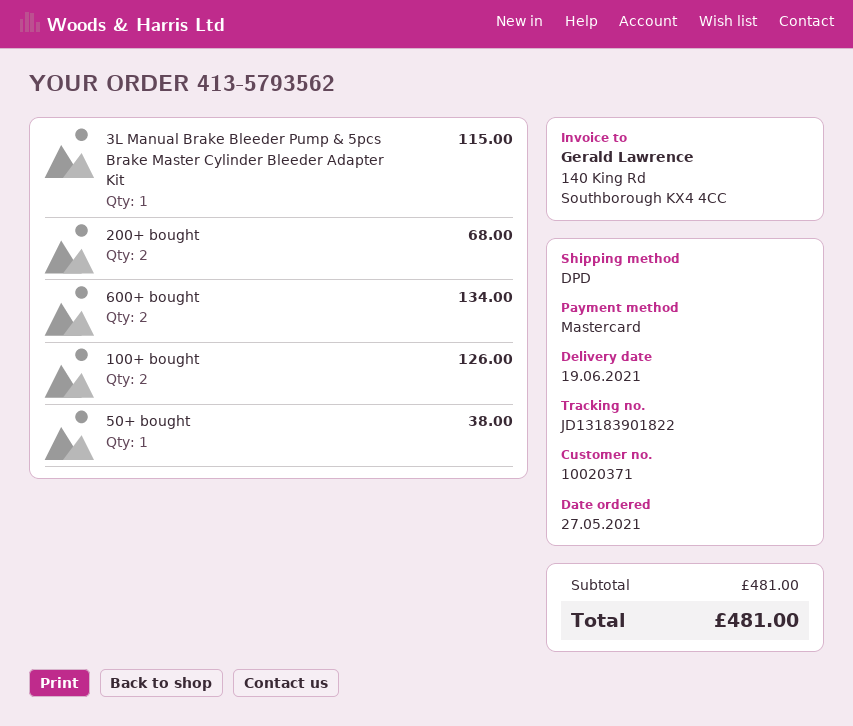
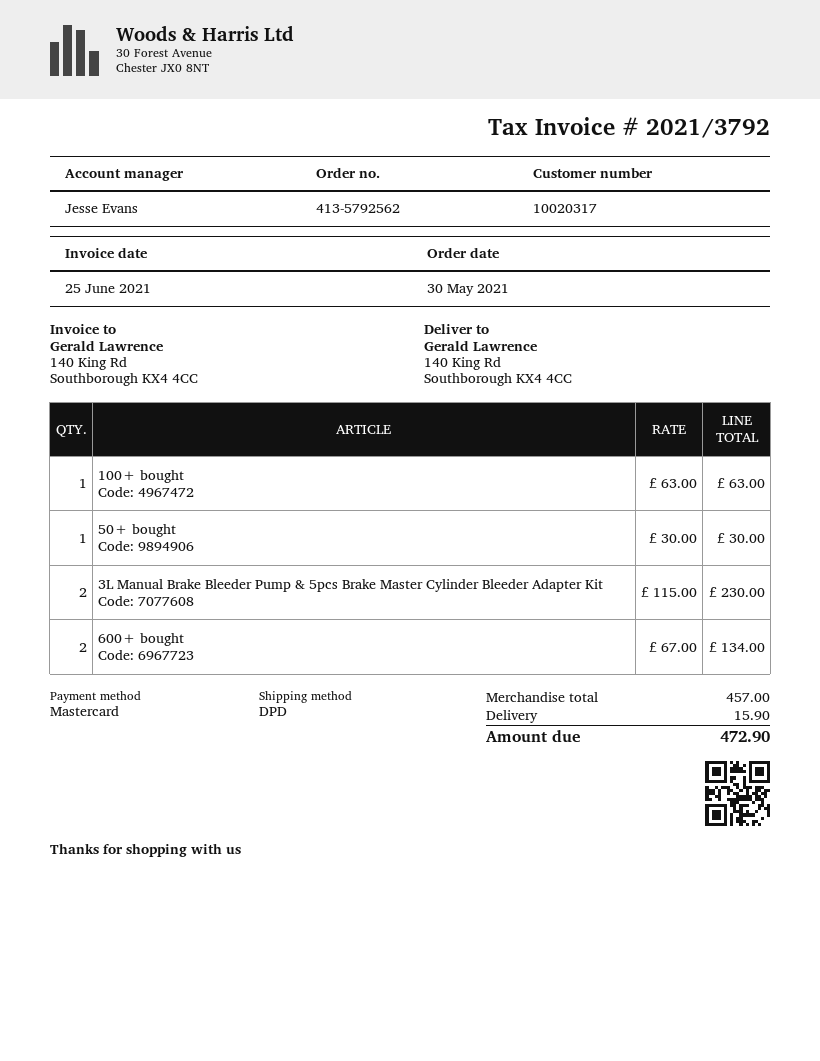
order number: 413-5793562 -> 413-5792562
order date: 2021-05-27 -> 2021-05-30
customer number: 10020371 -> 10020317
3L Manual Brake Bleeder Pump & 5pcs Brake Master Cylinder Bleeder Adapter Kit: 1 for 115.00 -> 2 for 230.00
200+ bought: 2 for 68.00 -> none
100+ bought: 2 for 126.00 -> 1 for 63.00
50+ bought: 1 for 38.00 -> 1 for 30.00
subtotal: 481.00 -> 457.00
shipping: none -> 15.90
total: 481.00 -> 472.90

